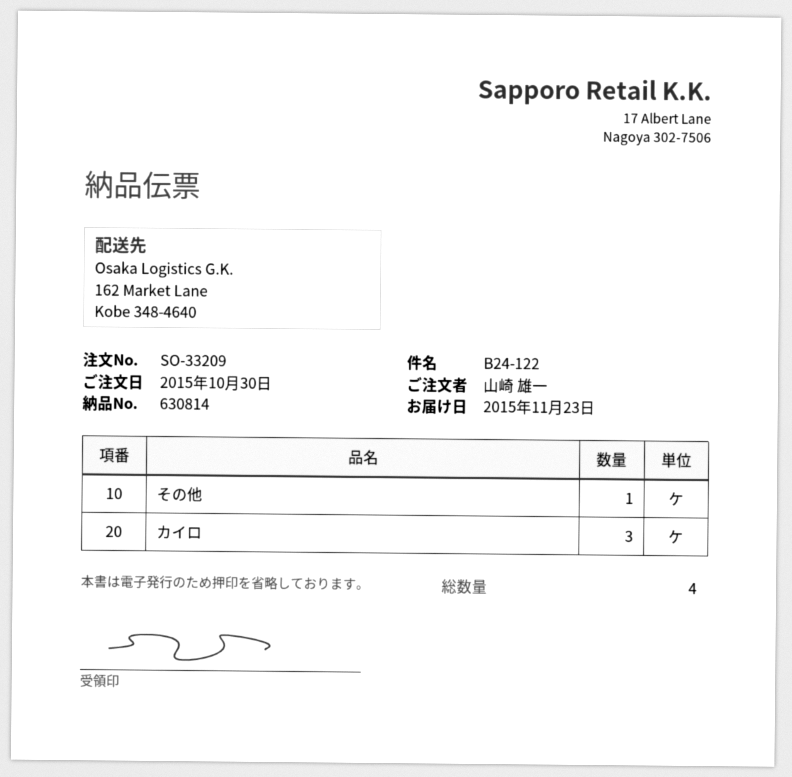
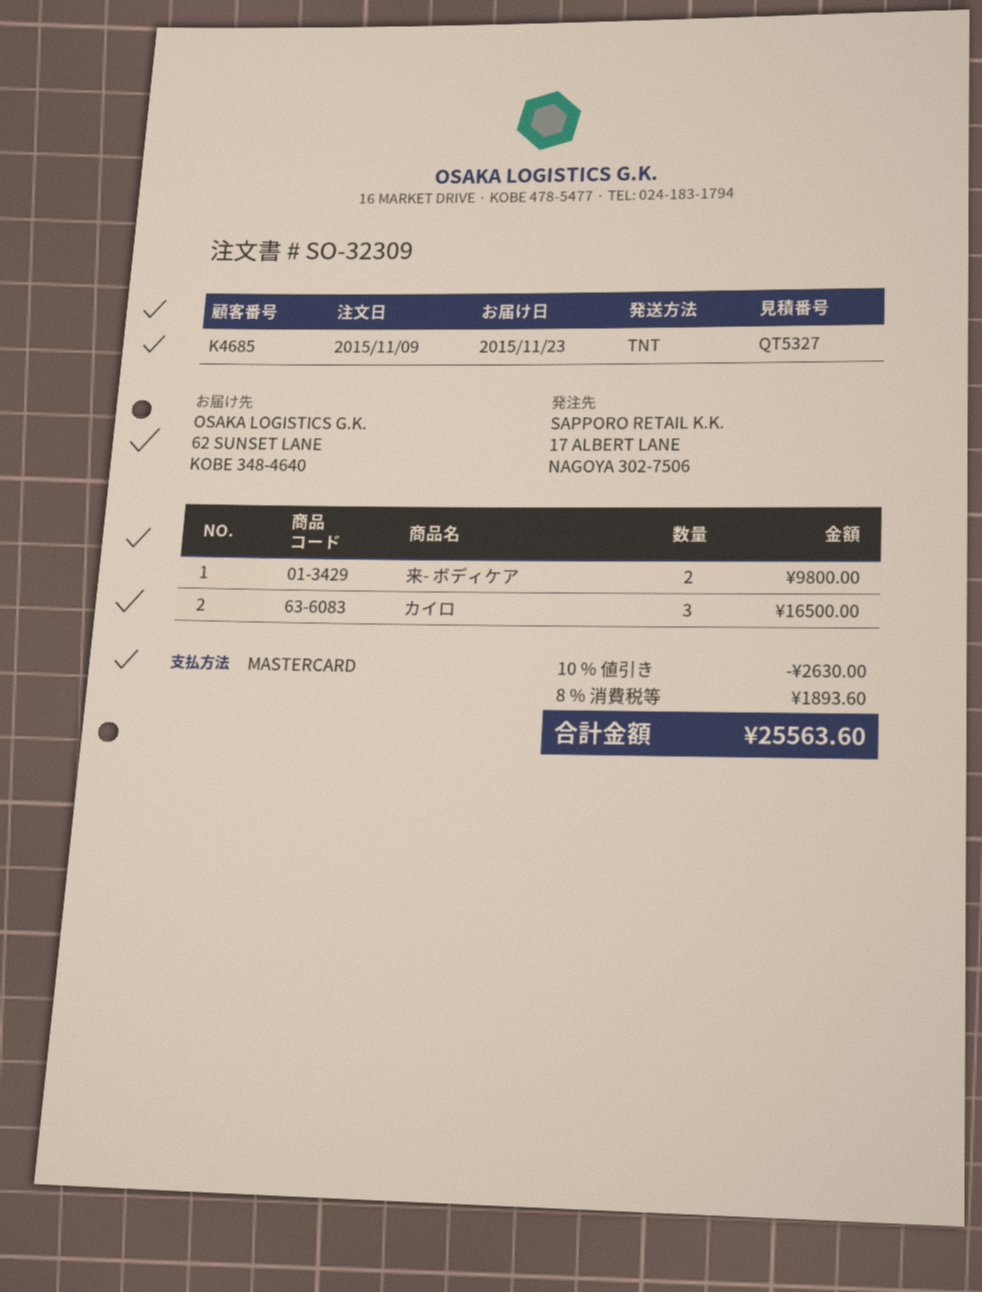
order number: SO-33209 -> SO-32309
order date: 2015-10-30 -> 2015-11-09
ship to: 162 Market Lane, Kobe 348-4640 -> 62 SUNSET LANE, KOBE 348-4640
その他: 1 -> none
来- ボディケア: none -> 2

